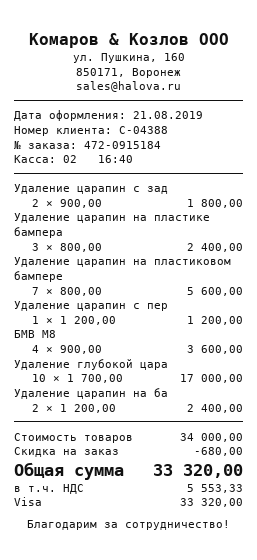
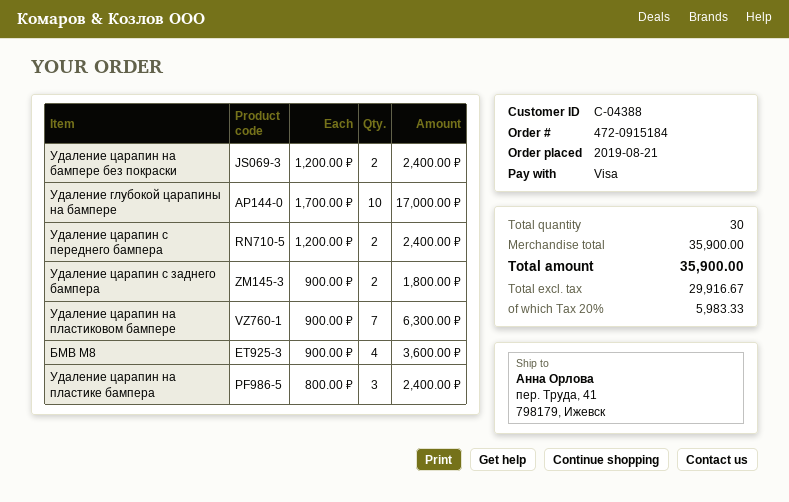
Удаление царапин на пластиковом бампере: 7 x 800.00 = 5600.00 -> 7 x 900.00 = 6300.00
Удаление царапин с пер: 1 x 1200.00 = 1200.00 -> 2 x 1200.00 = 2400.00
subtotal: 34000.00 -> 35900.00
discount: 680.00 -> none
tax: 5553.33 -> 5983.33
total: 33320.00 -> 35900.00

